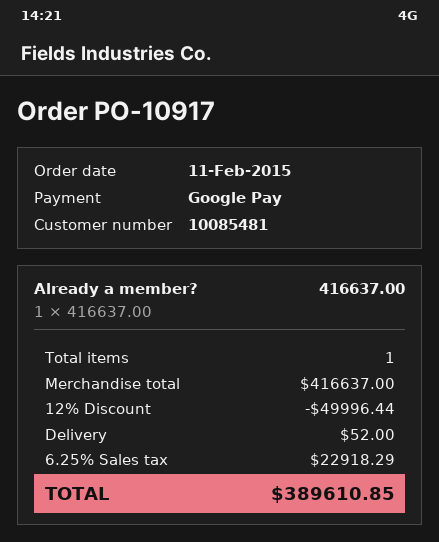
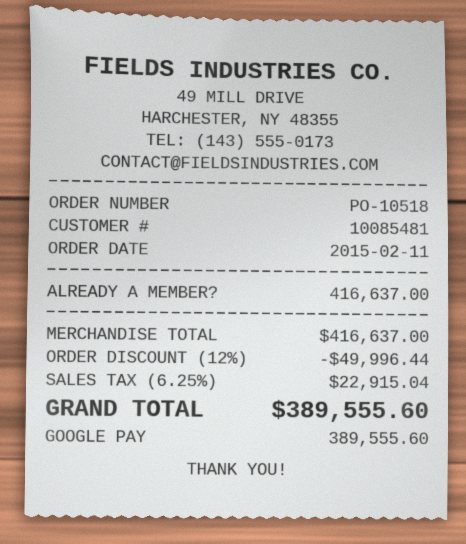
order number: PO-10917 -> PO-10518
shipping: 52.00 -> none
tax: 6.25% = 22918.29 -> 6.25% = 22915.04
total: 389610.85 -> 389555.60

